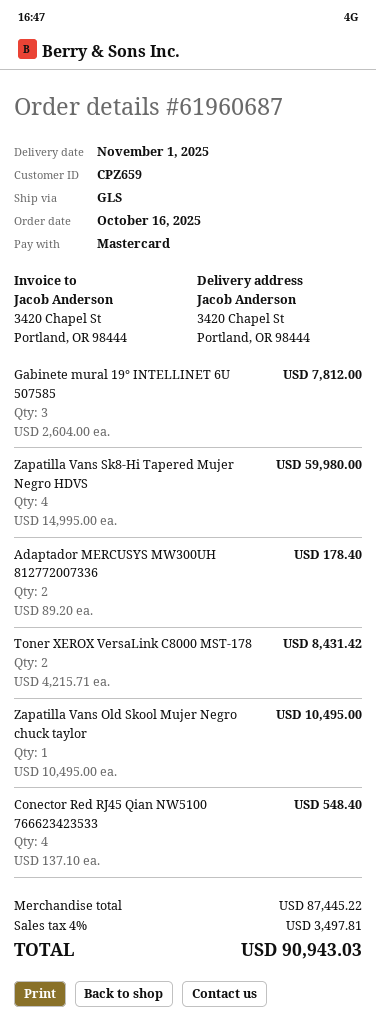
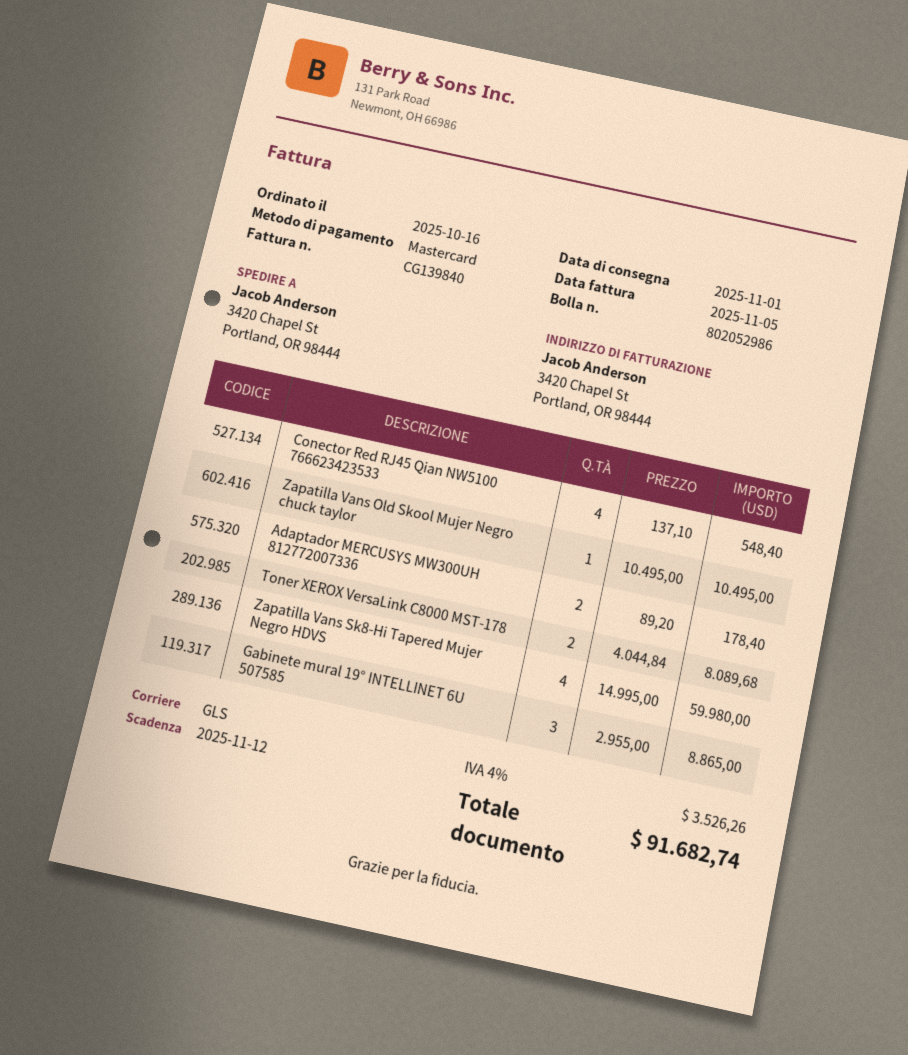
Gabinete mural 19° INTELLINET 6U 507585: 3 x 2604.00 = 7812.00 -> 3 x 2955.00 = 8865.00
Toner XEROX VersaLink C8000 MST-178: 2 x 4215.71 = 8431.42 -> 2 x 4044.84 = 8089.68
tax: 4% = 3497.81 -> 4% = 3526.26
total: 90943.03 -> 91682.74

